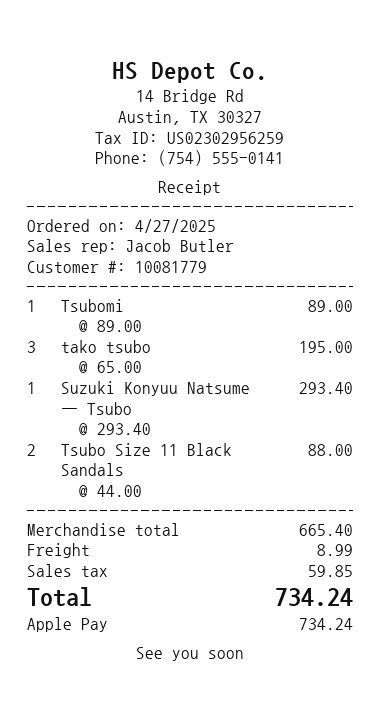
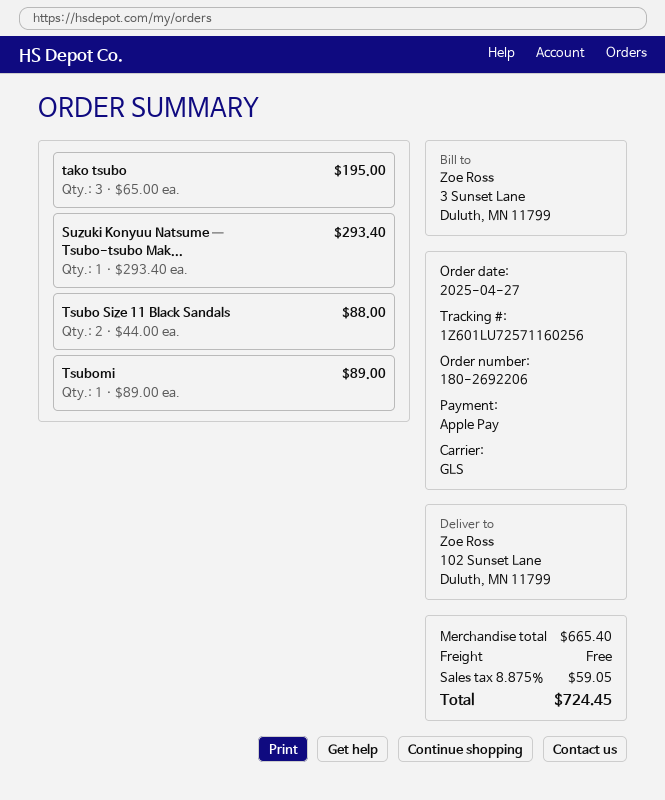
shipping: 8.99 -> 0.00
tax: 59.85 -> 59.05
total: 734.24 -> 724.45

